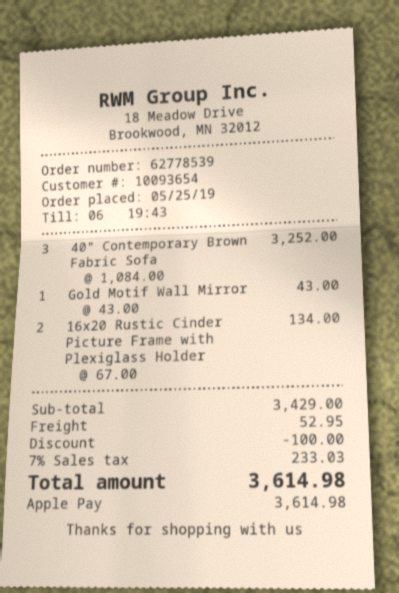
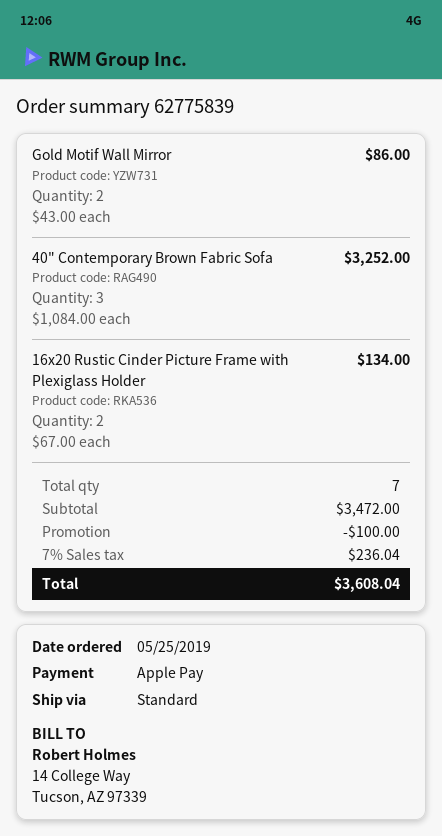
order number: 62778539 -> 62775839
Gold Motif Wall Mirror: 1 x 43.00 = 43.00 -> 2 x 43.00 = 86.00
subtotal: 3429.00 -> 3472.00
shipping: 52.95 -> none
tax: 7% = 233.03 -> 7% = 236.04
total: 3614.98 -> 3608.04

